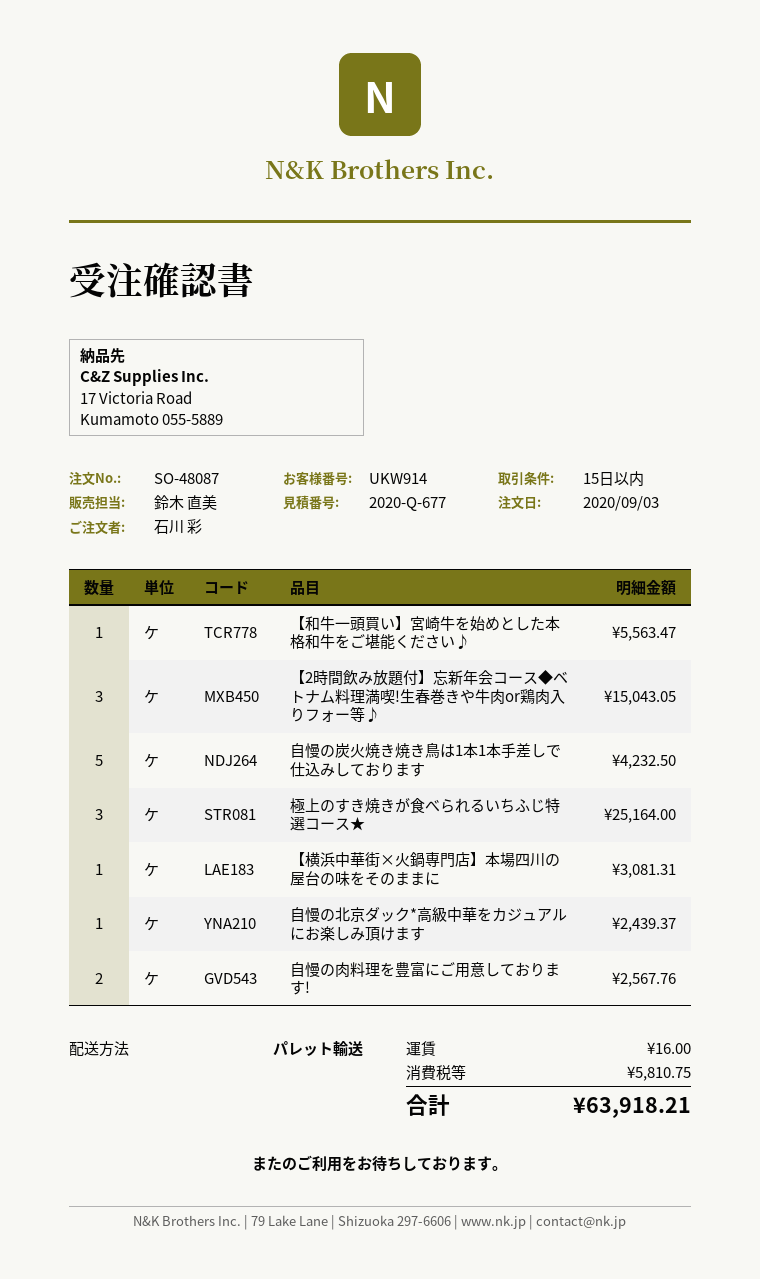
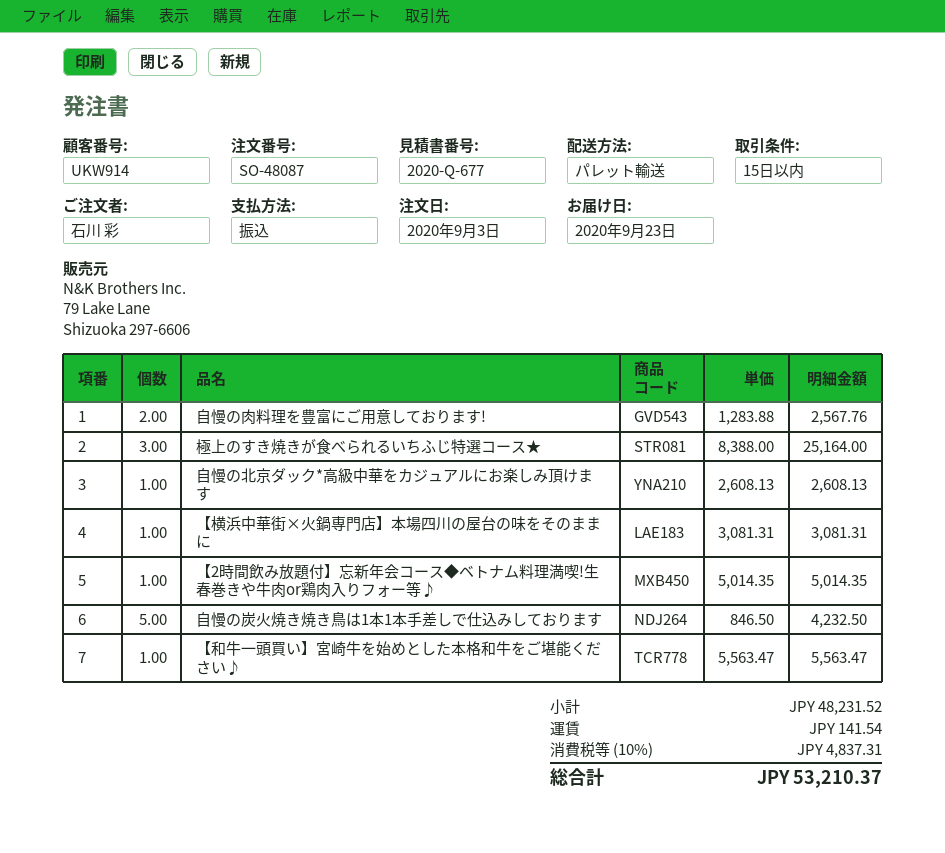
【2時間飲み放題付】忘新年会コース◆ベトナム料理満喫!生春巻きや牛肉or鶏肉入りフォー等♪: 3 for 15043.05 -> 1 for 5014.35
自慢の北京ダック*高級中華をカジュアルにお楽しみ頂けます: 1 for 2439.37 -> 1 for 2608.13
shipping: 16.00 -> 141.54
tax: 5810.75 -> 4837.31
total: 63918.21 -> 53210.37

